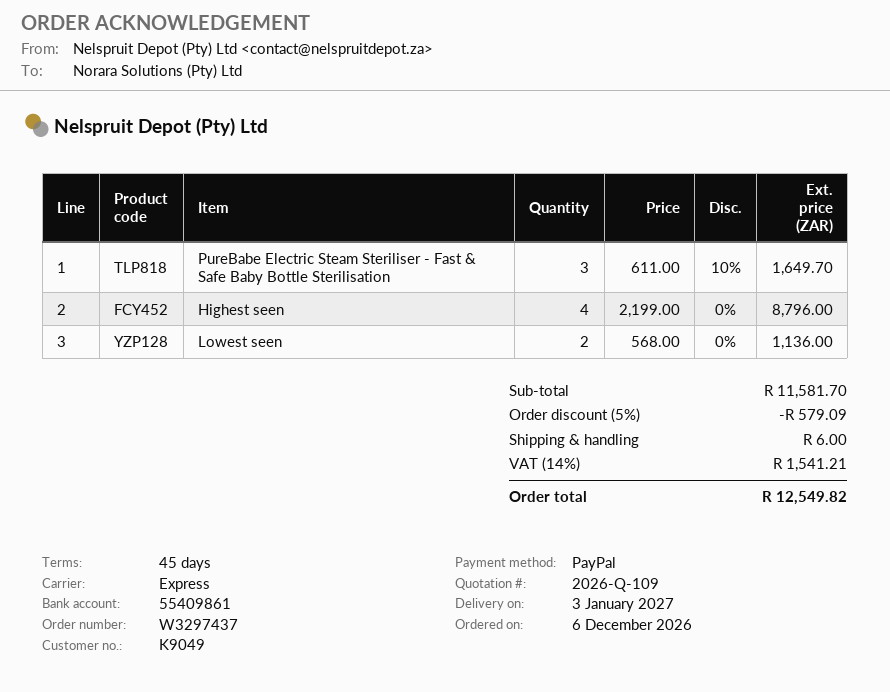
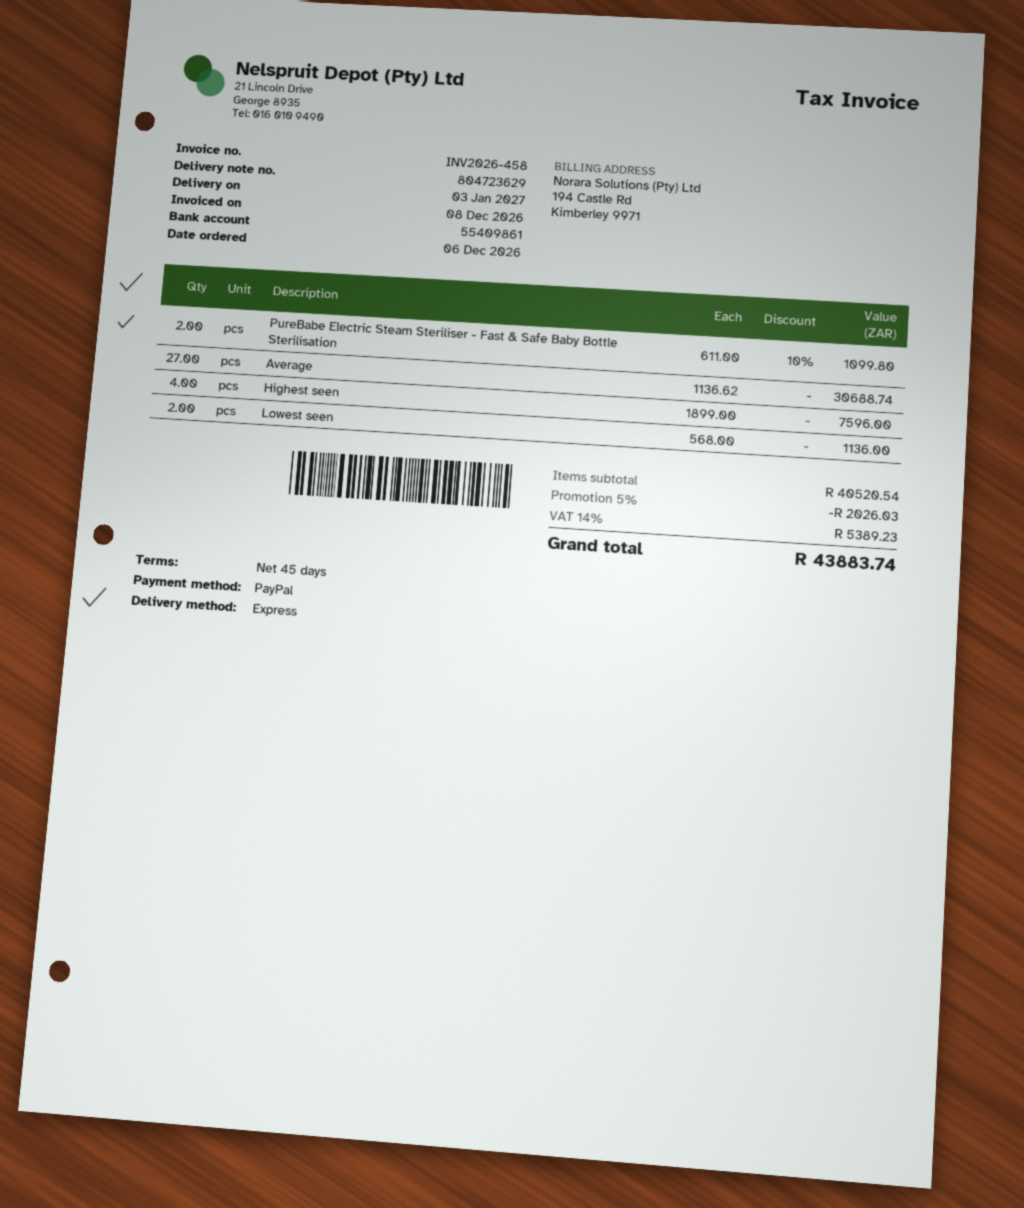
PureBabe Electric Steam Steriliser - Fast & Safe Baby Bottle Sterilisation: 3 x 611.00 - 10% = 1649.70 -> 2 x 611.00 - 10% = 1099.80
Highest seen: 4 x 2199.00 = 8796.00 -> 4 x 1899.00 = 7596.00
Average: none -> 27 x 1136.62 = 30688.74
subtotal: 11581.70 -> 40520.54
discount: 5% = 579.09 -> 5% = 2026.03
shipping: 6.00 -> none
tax: 14% = 1541.21 -> 14% = 5389.23
total: 12549.82 -> 43883.74

